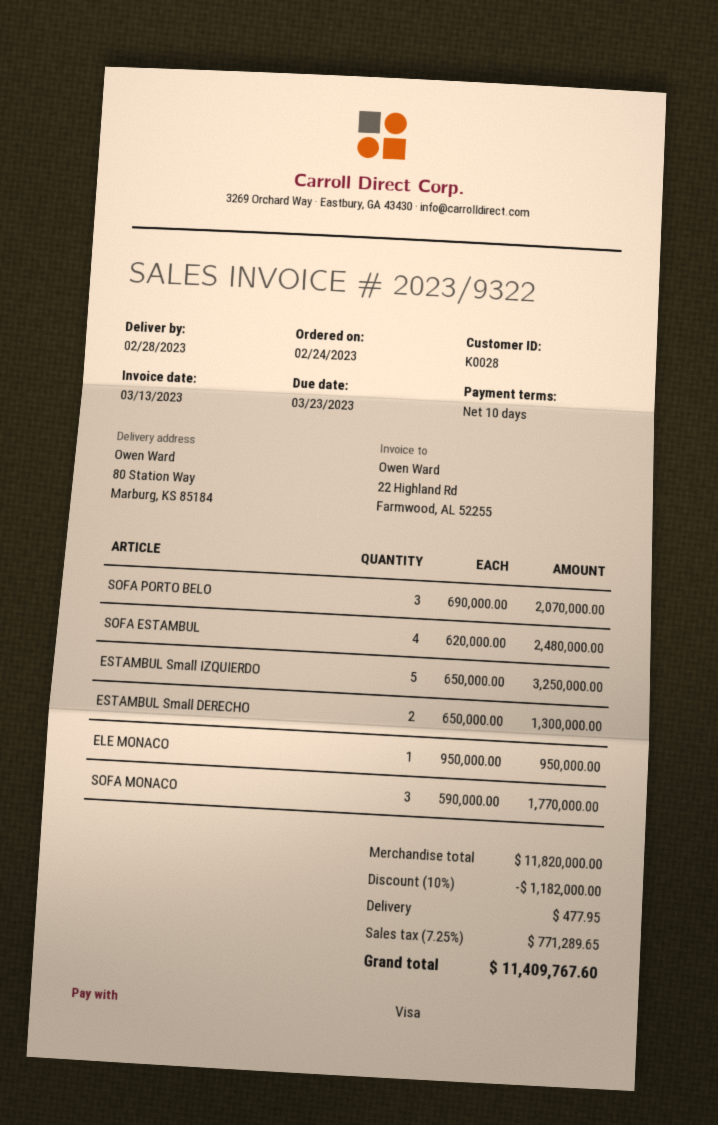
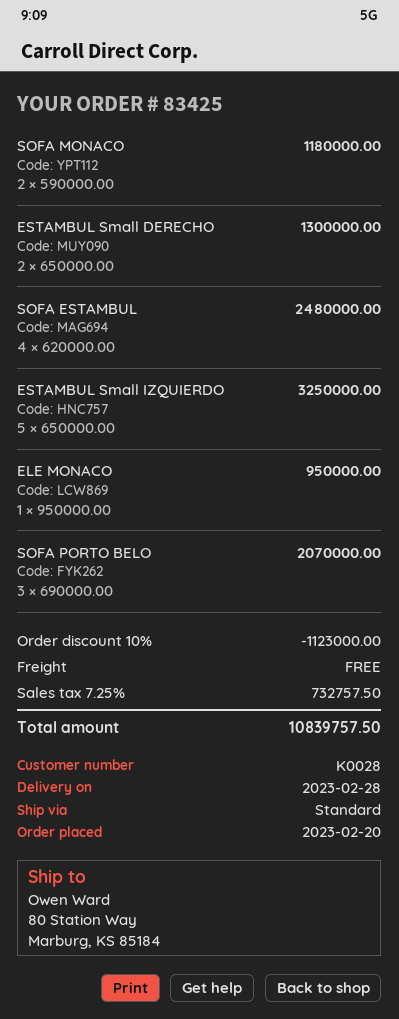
order date: 2023-02-24 -> 2023-02-20
SOFA MONACO: 3 x 590000.00 = 1770000.00 -> 2 x 590000.00 = 1180000.00
discount: 10% = 1182000.00 -> 10% = 1123000.00
shipping: 477.95 -> 0.00
tax: 7.25% = 771289.65 -> 7.25% = 732757.50
total: 11409767.60 -> 10839757.50

